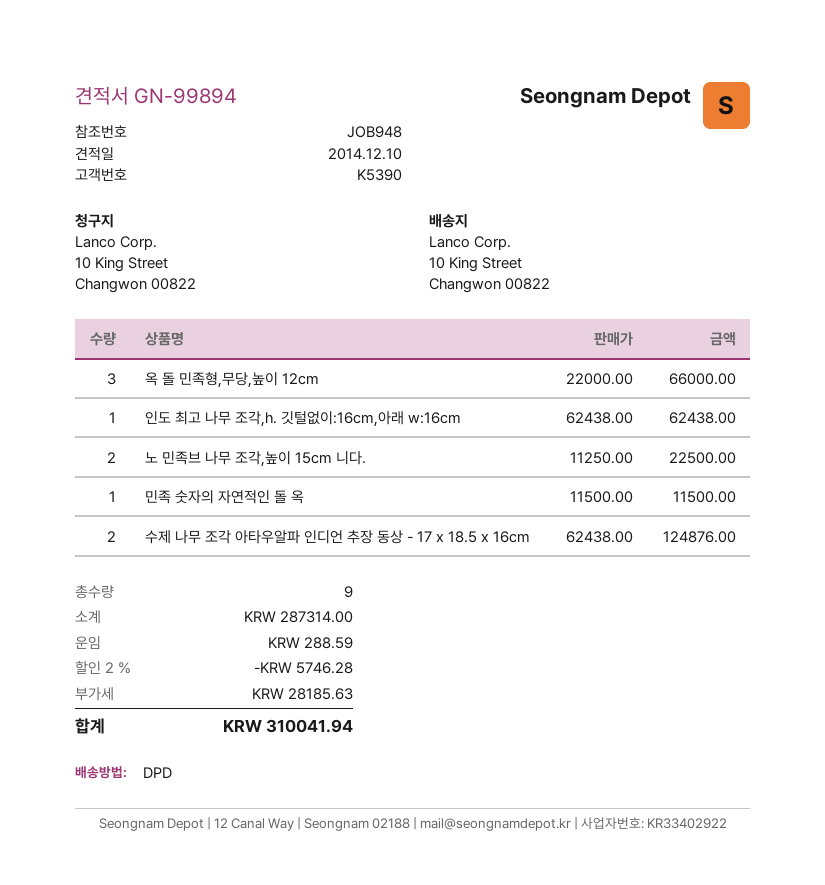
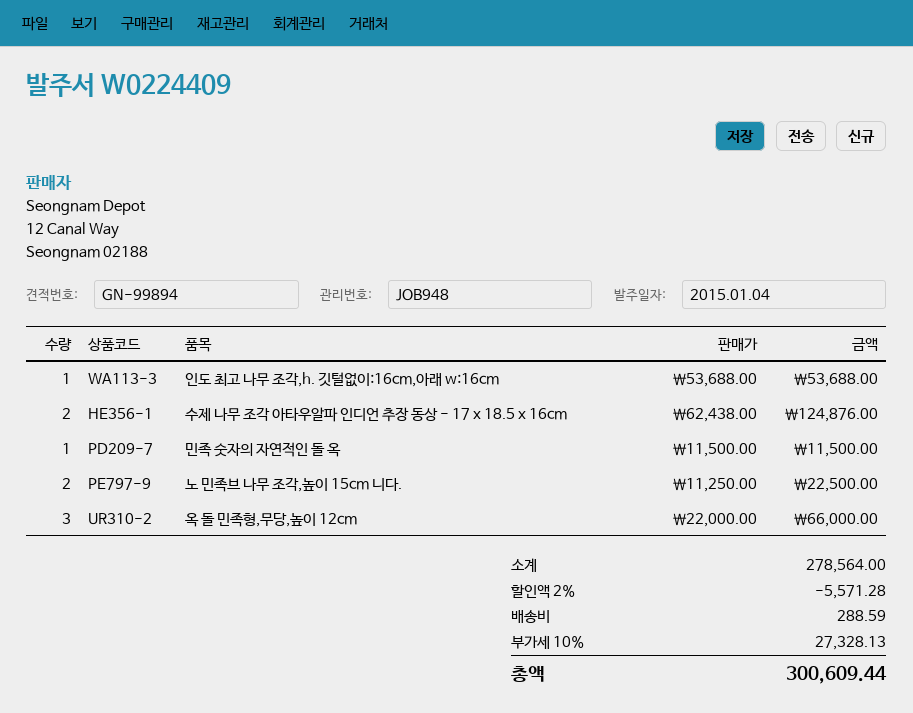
인도 최고 나무 조각,h. 깃털없이:16cm,아래 w:16cm: 1 x 62438.00 = 62438.00 -> 1 x 53688.00 = 53688.00
subtotal: 287314.00 -> 278564.00
discount: 2% = 5746.28 -> 2% = 5571.28
tax: 28185.63 -> 27328.13
total: 310041.94 -> 300609.44

